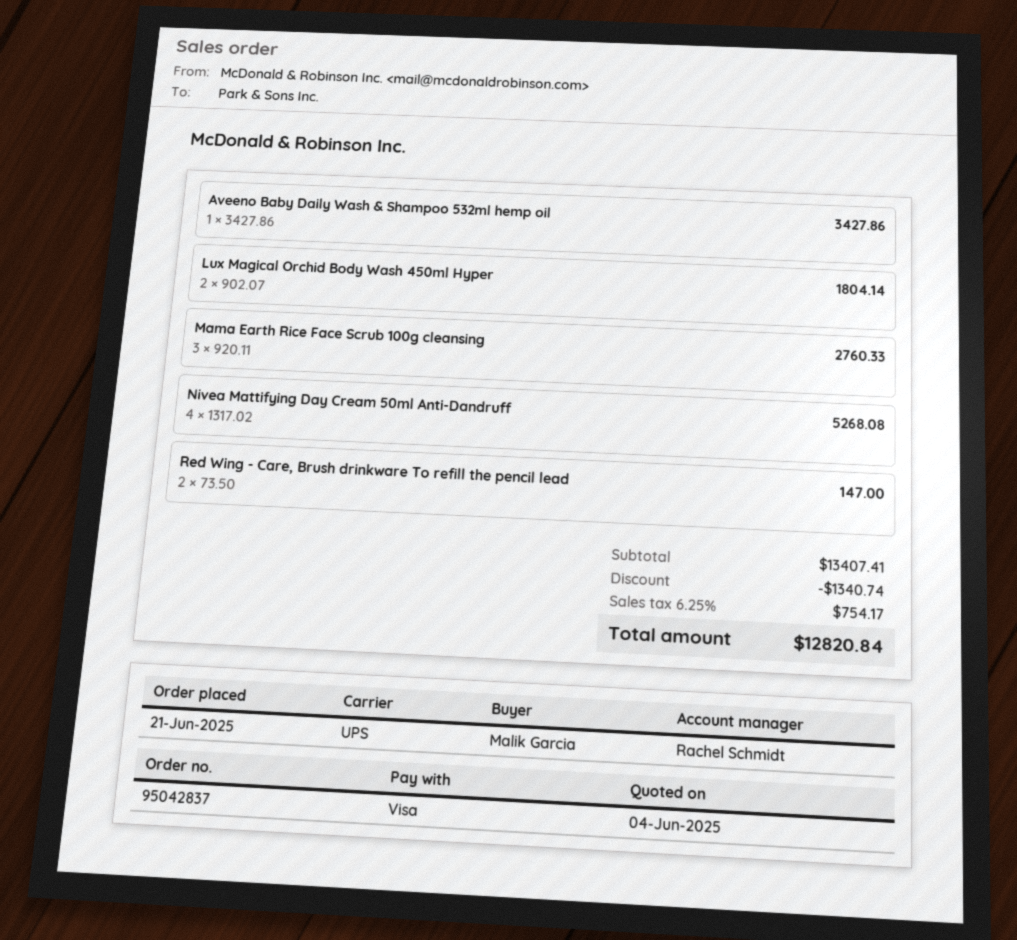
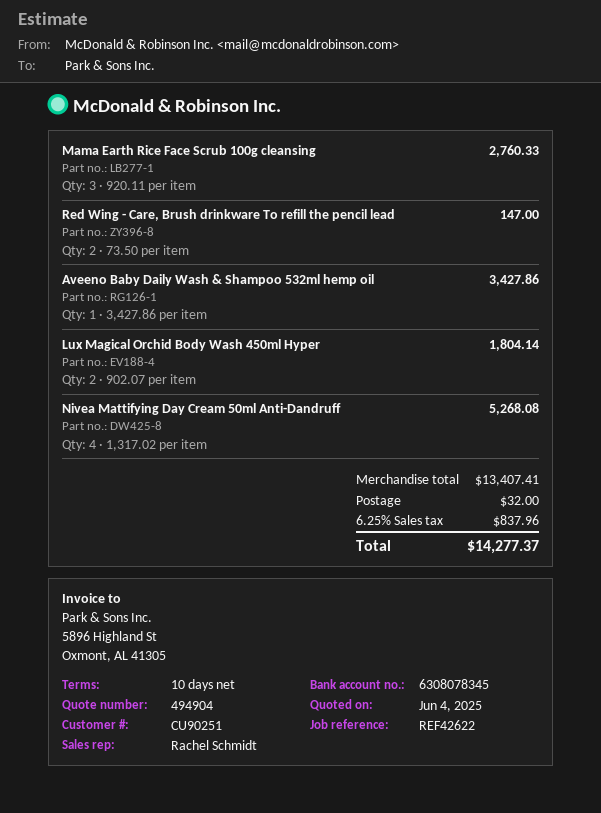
discount: 1340.74 -> none
shipping: none -> 32.00
tax: 6.25% = 754.17 -> 6.25% = 837.96
total: 12820.84 -> 14277.37

